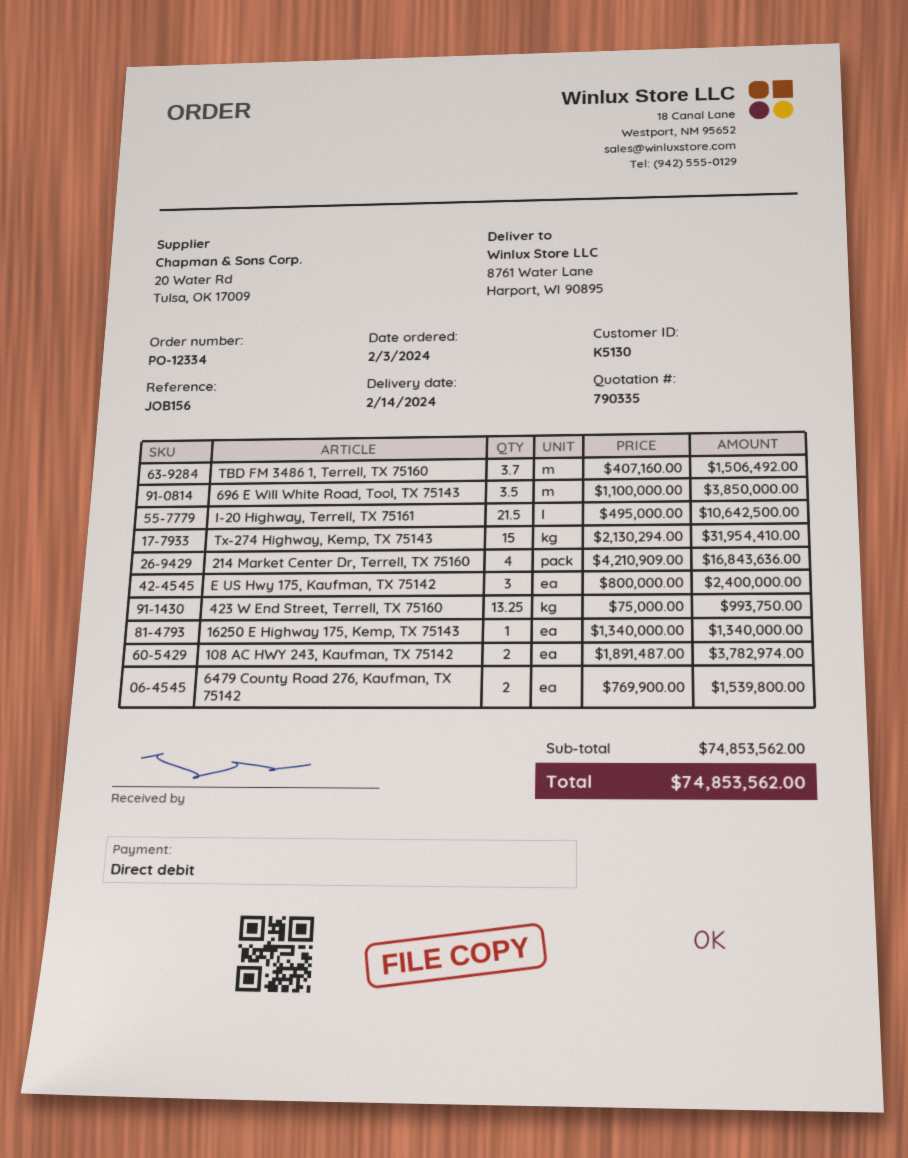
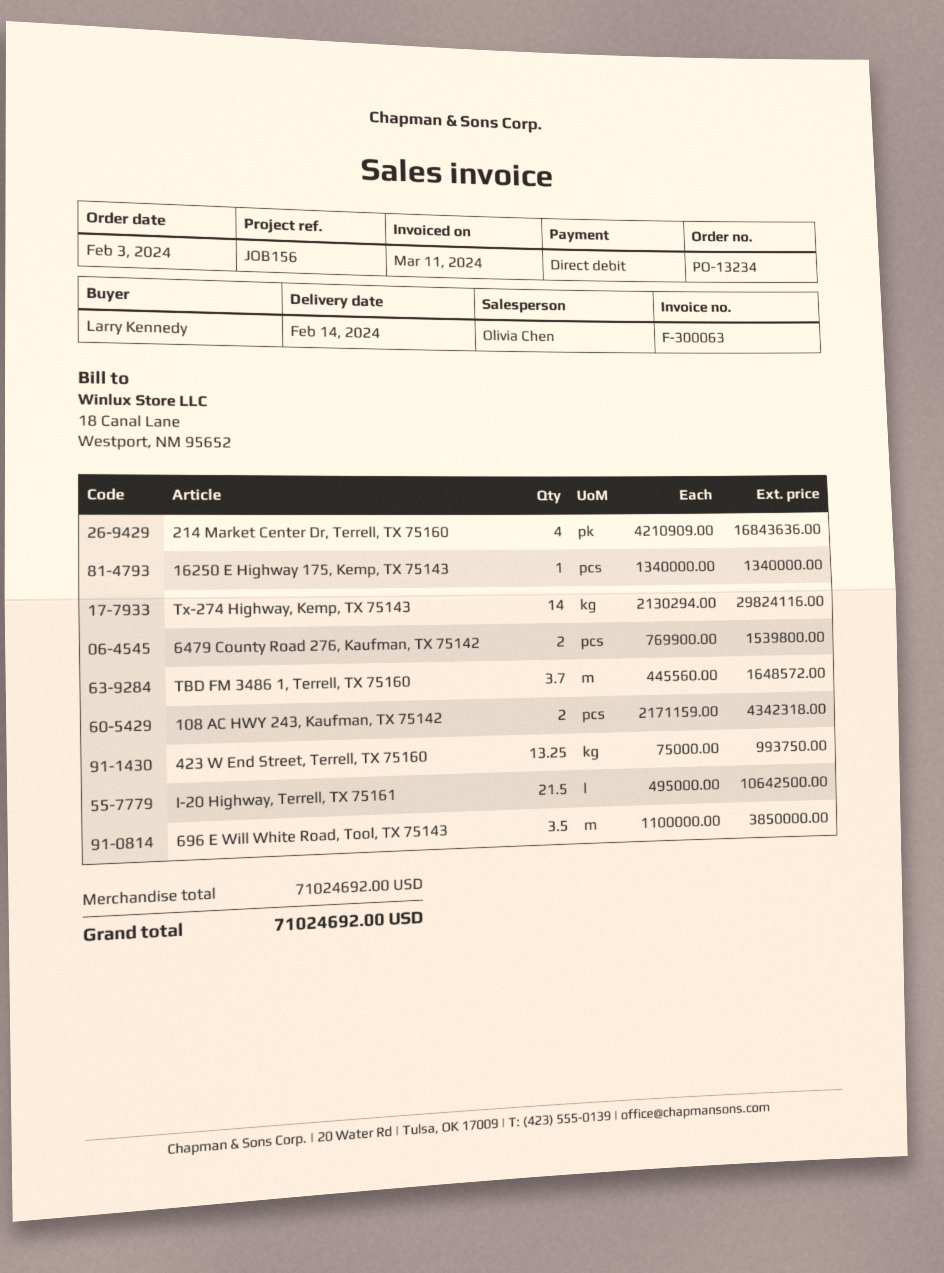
order number: PO-12334 -> PO-13234
TBD FM 3486 1, Terrell, TX 75160: 3.7 x 407160.00 = 1506492.00 -> 3.7 x 445560.00 = 1648572.00
Tx-274 Highway, Kemp, TX 75143: 15 x 2130294.00 = 31954410.00 -> 14 x 2130294.00 = 29824116.00
E US Hwy 175, Kaufman, TX 75142: 3 x 800000.00 = 2400000.00 -> none
108 AC HWY 243, Kaufman, TX 75142: 2 x 1891487.00 = 3782974.00 -> 2 x 2171159.00 = 4342318.00
subtotal: 74853562.00 -> 71024692.00
total: 74853562.00 -> 71024692.00

